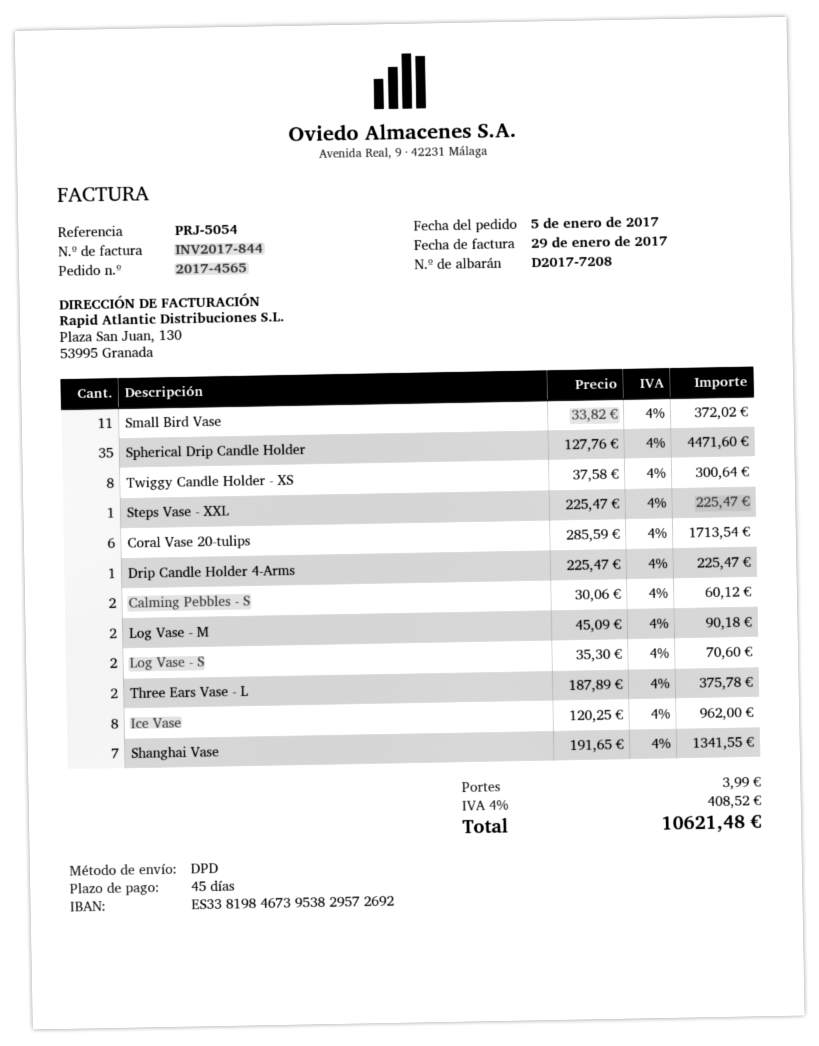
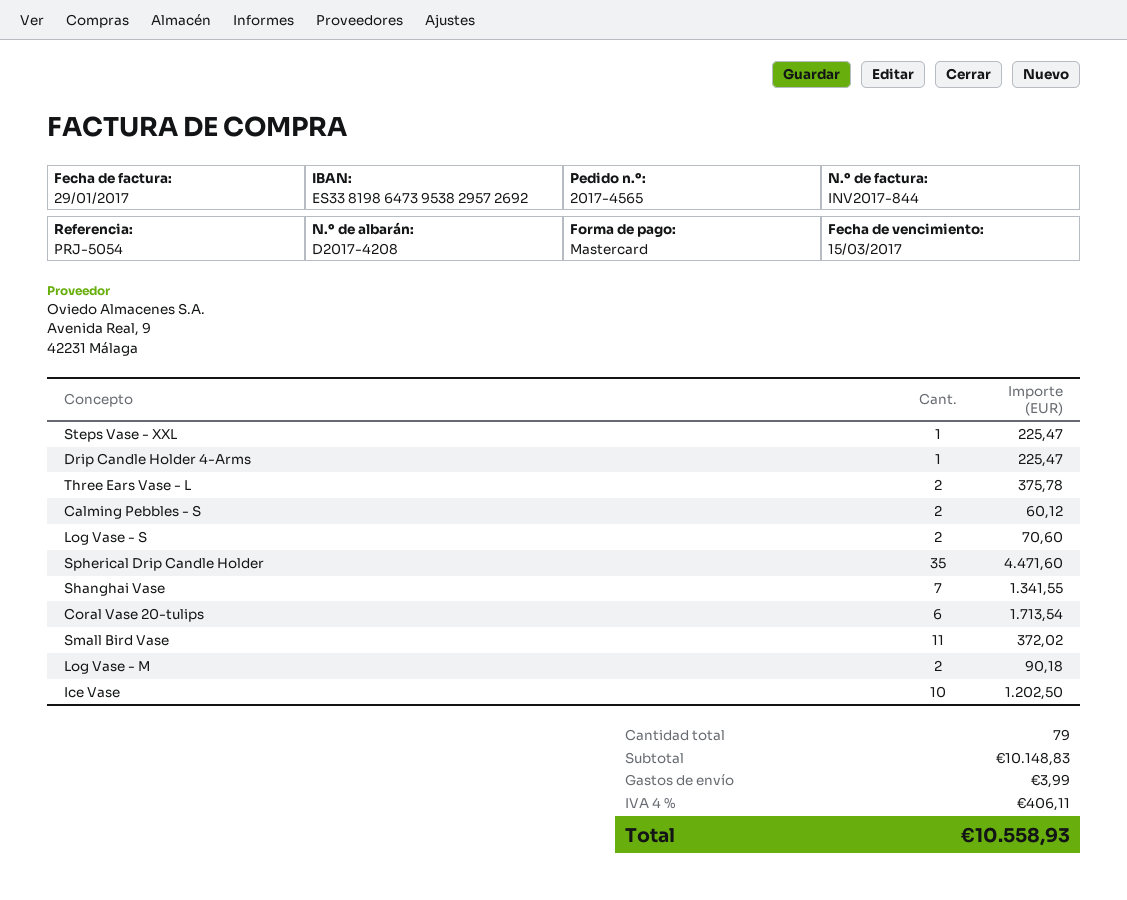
delivery note number: D2017-7208 -> D2017-4208
bank account: ES3381984673953829572692 -> ES3381986473953829572692
Twiggy Candle Holder - XS: 8 for 300.64 -> none
Ice Vase: 8 for 962.00 -> 10 for 1202.50
tax: 4% = 408.52 -> 4% = 406.11
total: 10621.48 -> 10558.93

